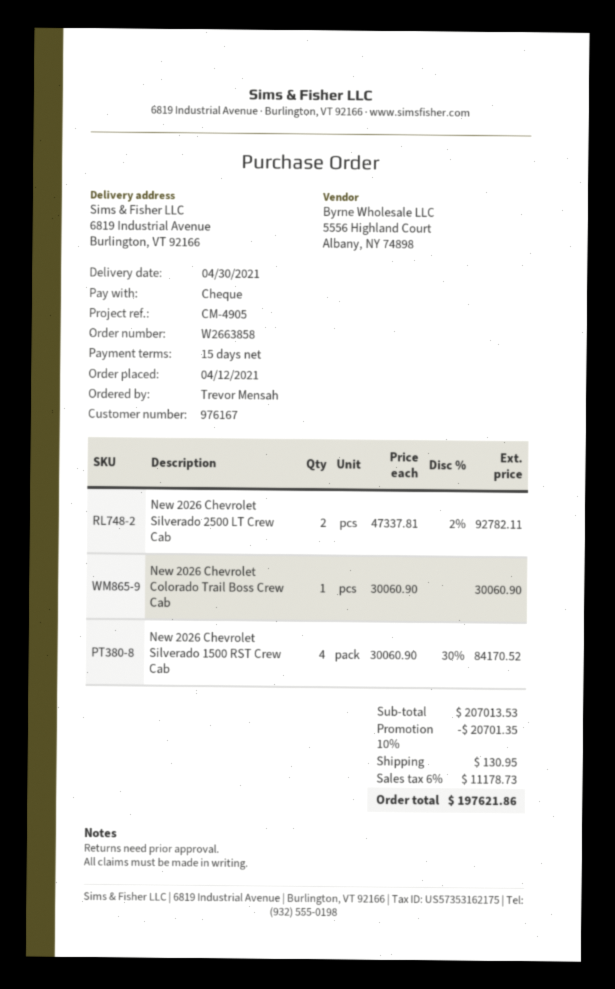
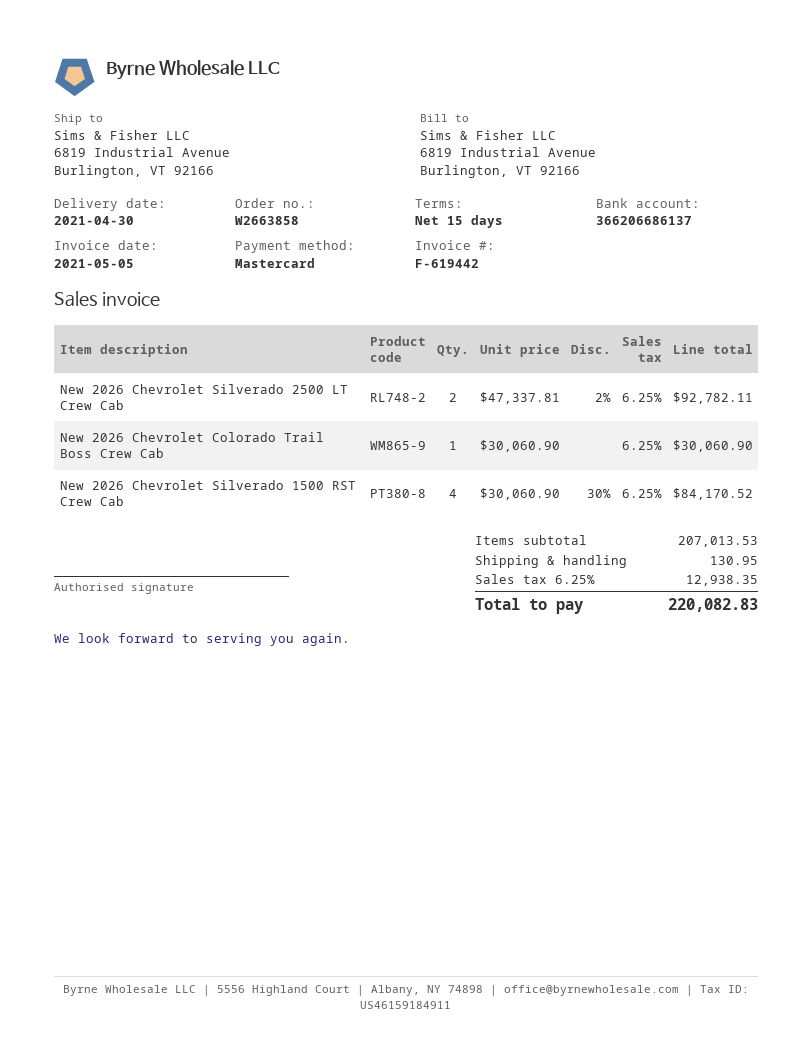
payment method: cheque -> Mastercard
discount: 10% = 20701.35 -> none
tax: 6% = 11178.73 -> 6.25% = 12938.35
total: 197621.86 -> 220082.83

